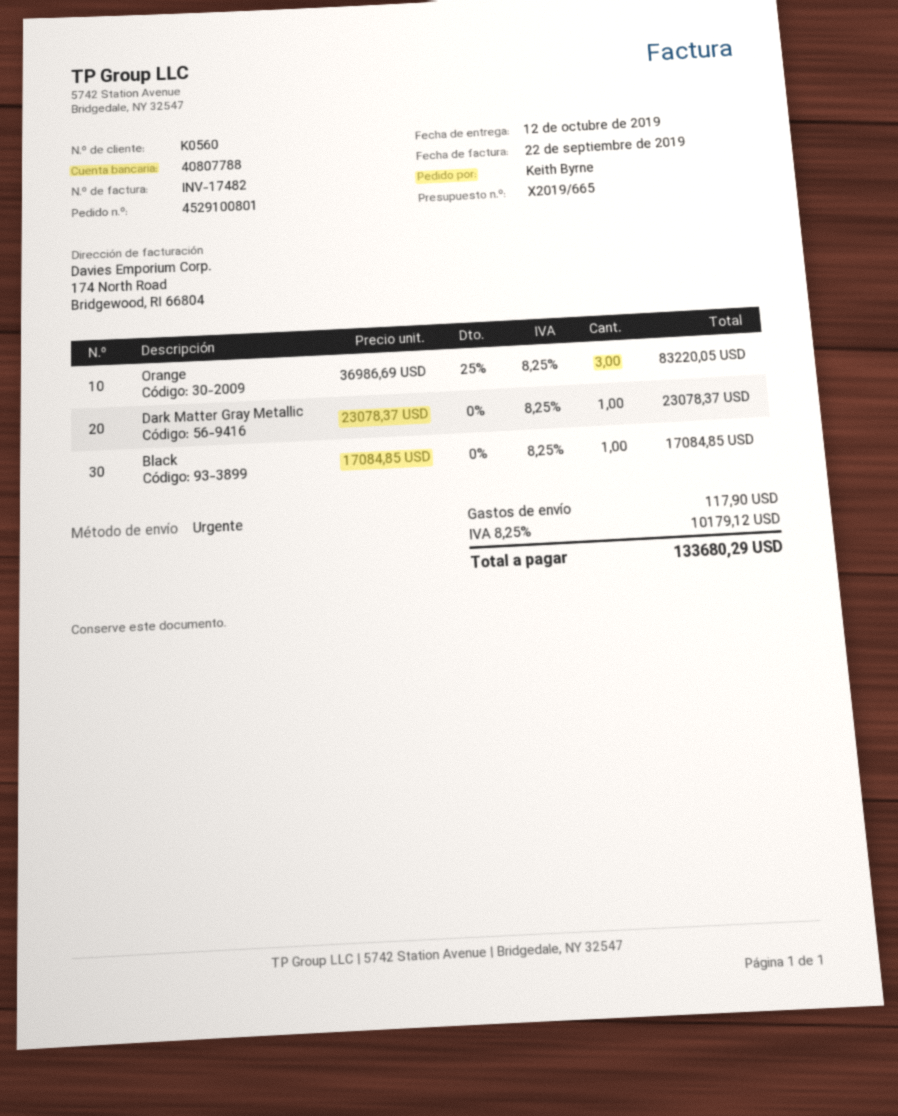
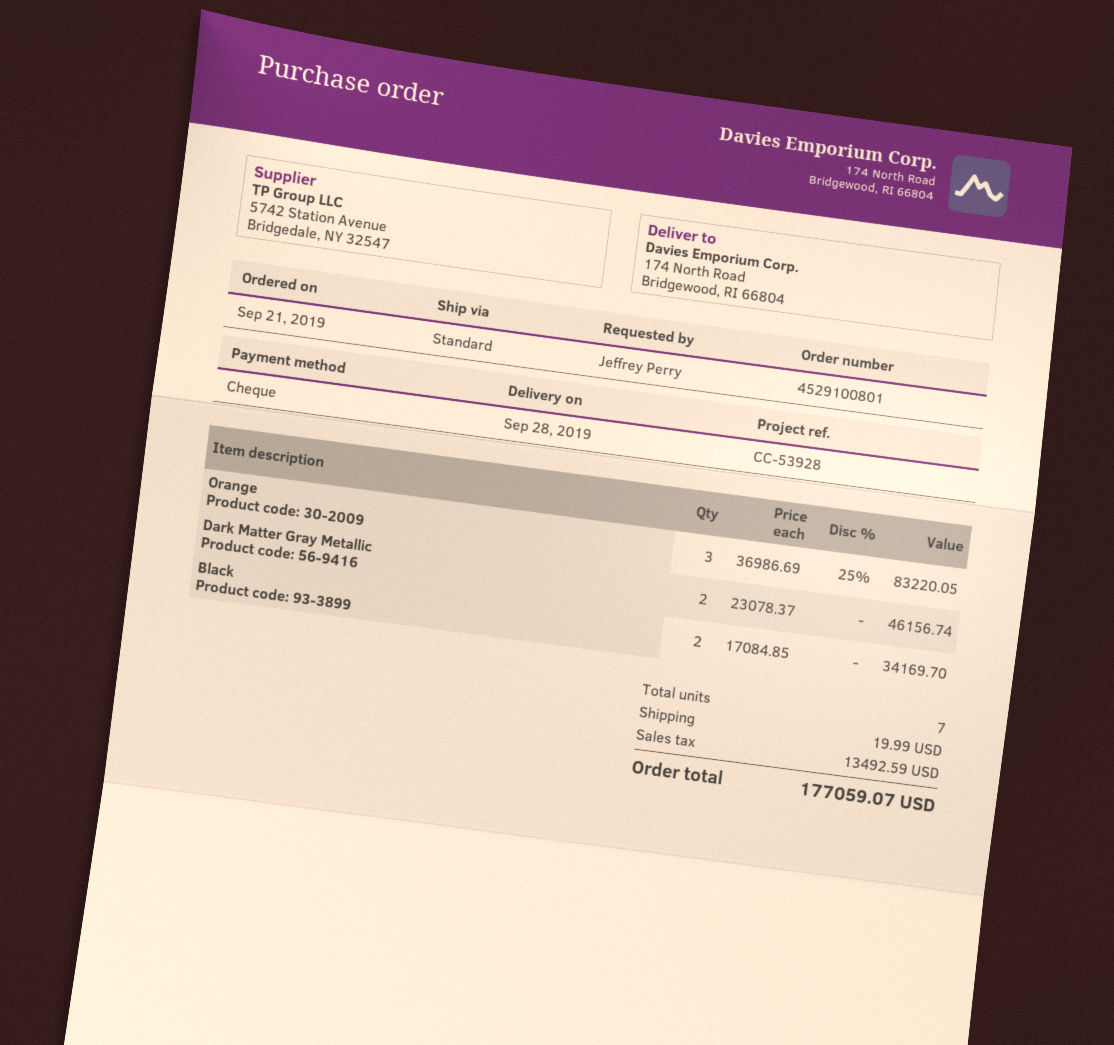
delivery date: 2019-10-12 -> 2019-09-28
ordered by: Keith Byrne -> Jeffrey Perry
shipping method: express -> standard
Dark Matter Gray Metallic: 1 x 23078.37 = 23078.37 -> 2 x 23078.37 = 46156.74
Black: 1 x 17084.85 = 17084.85 -> 2 x 17084.85 = 34169.70
shipping: 117.90 -> 19.99
tax: 10179.12 -> 13492.59
total: 133680.29 -> 177059.07

